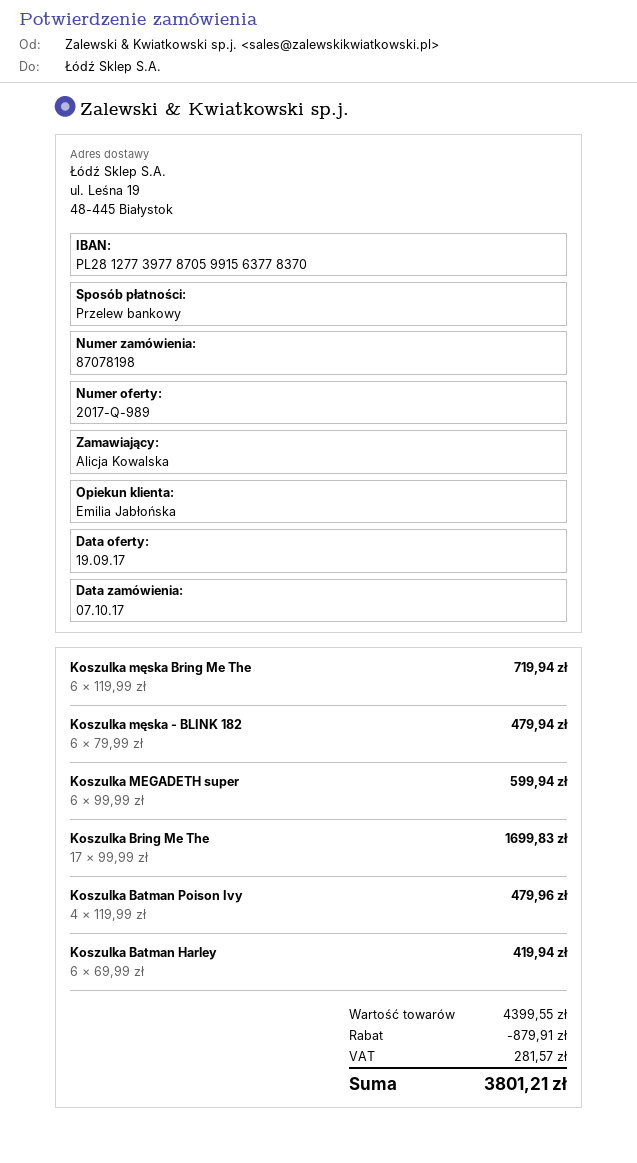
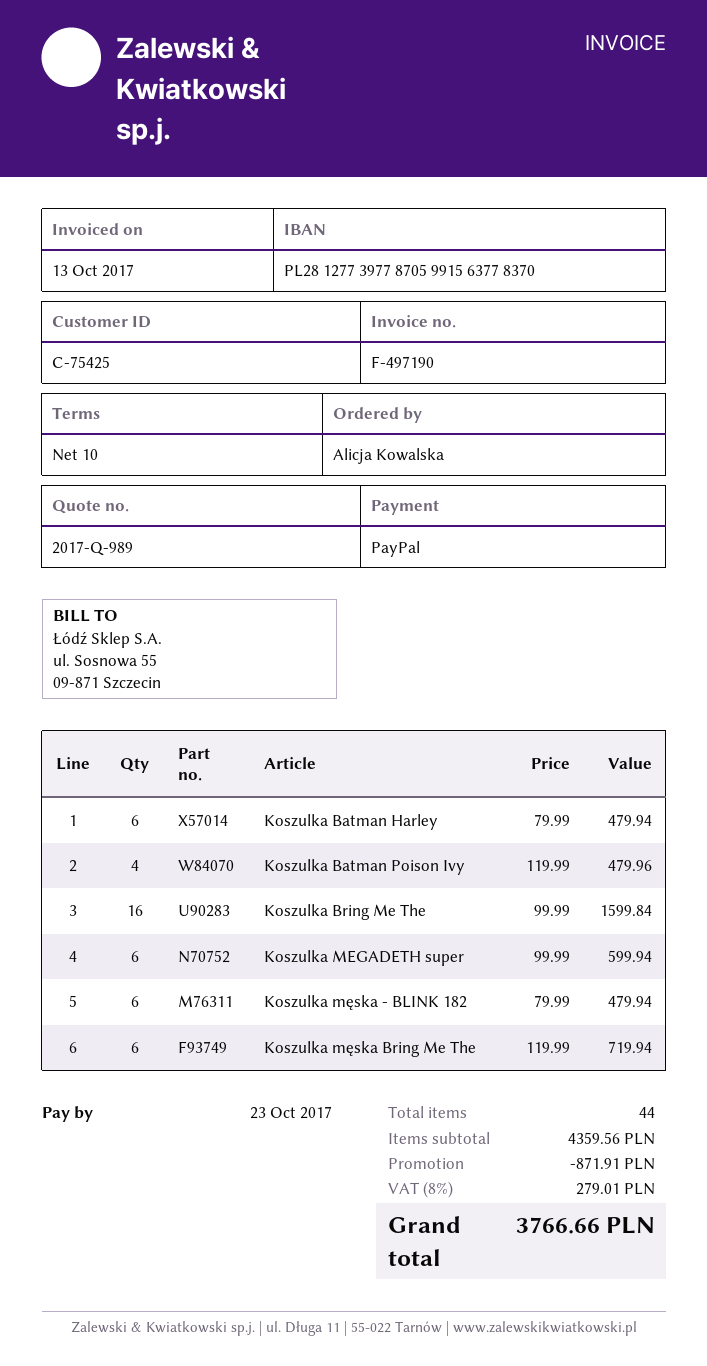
payment method: bank transfer -> PayPal
Koszulka Bring Me The: 17 x 99.99 = 1699.83 -> 16 x 99.99 = 1599.84
Koszulka Batman Harley: 6 x 69.99 = 419.94 -> 6 x 79.99 = 479.94
subtotal: 4399.55 -> 4359.56
discount: 879.91 -> 871.91
tax: 281.57 -> 279.01
total: 3801.21 -> 3766.66

